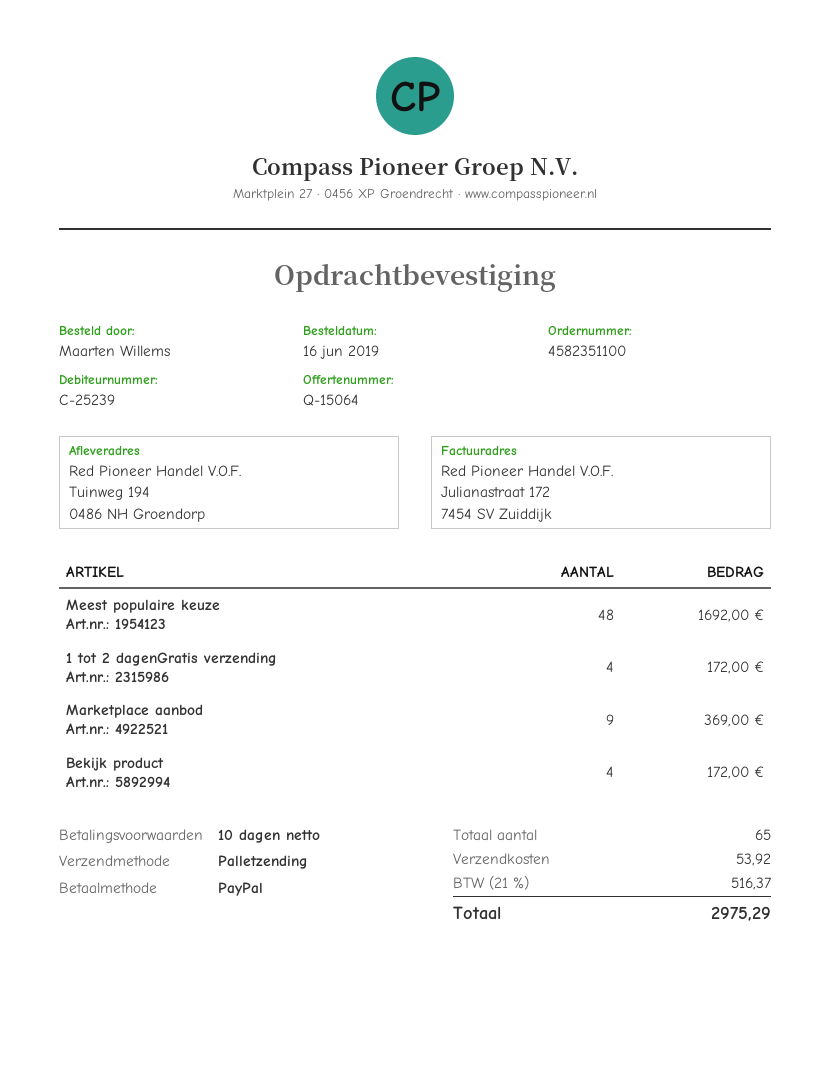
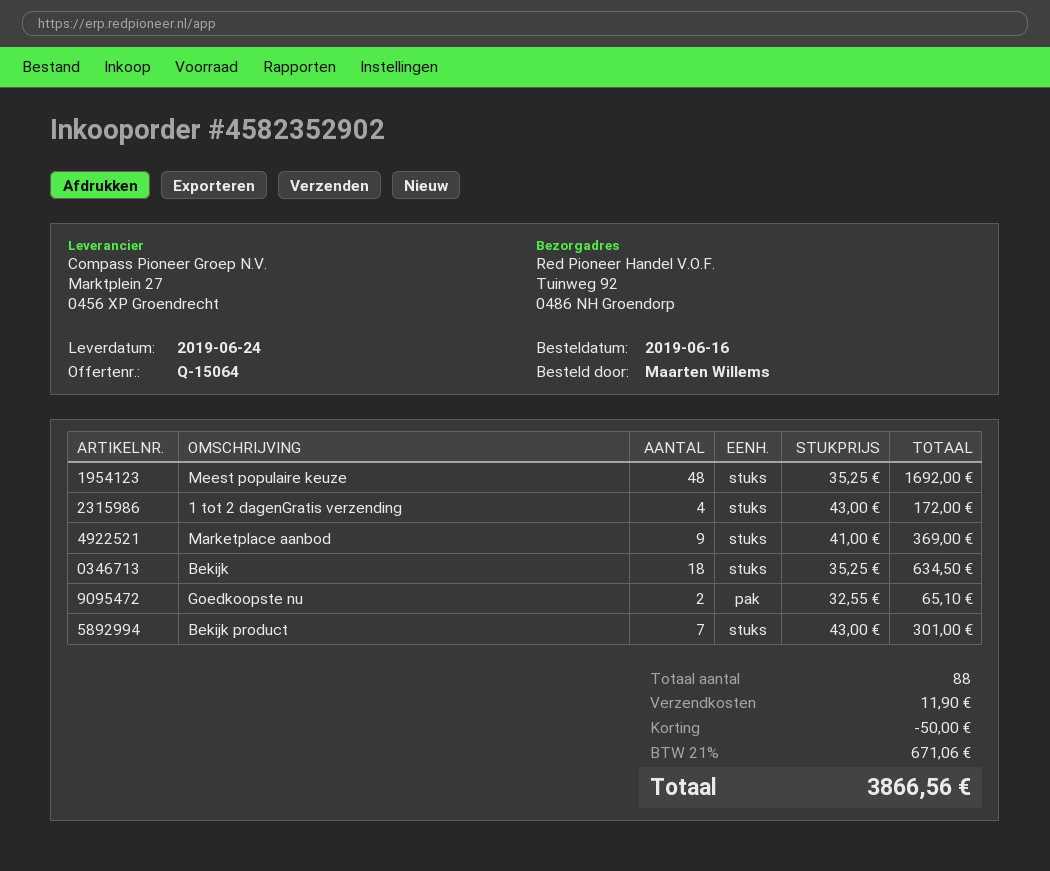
order number: 4582351100 -> 4582352902
ship to: Tuinweg 194, 0486 NH Groendorp -> Tuinweg 92, 0486 NH Groendorp
Bekijk product: 4 for 172.00 -> 7 for 301.00
Bekijk: none -> 18 for 634.50
Goedkoopste nu: none -> 2 for 65.10
total quantity: 65 -> 88
discount: none -> 50.00
shipping: 53.92 -> 11.90
tax: 21% = 516.37 -> 21% = 671.06
total: 2975.29 -> 3866.56

